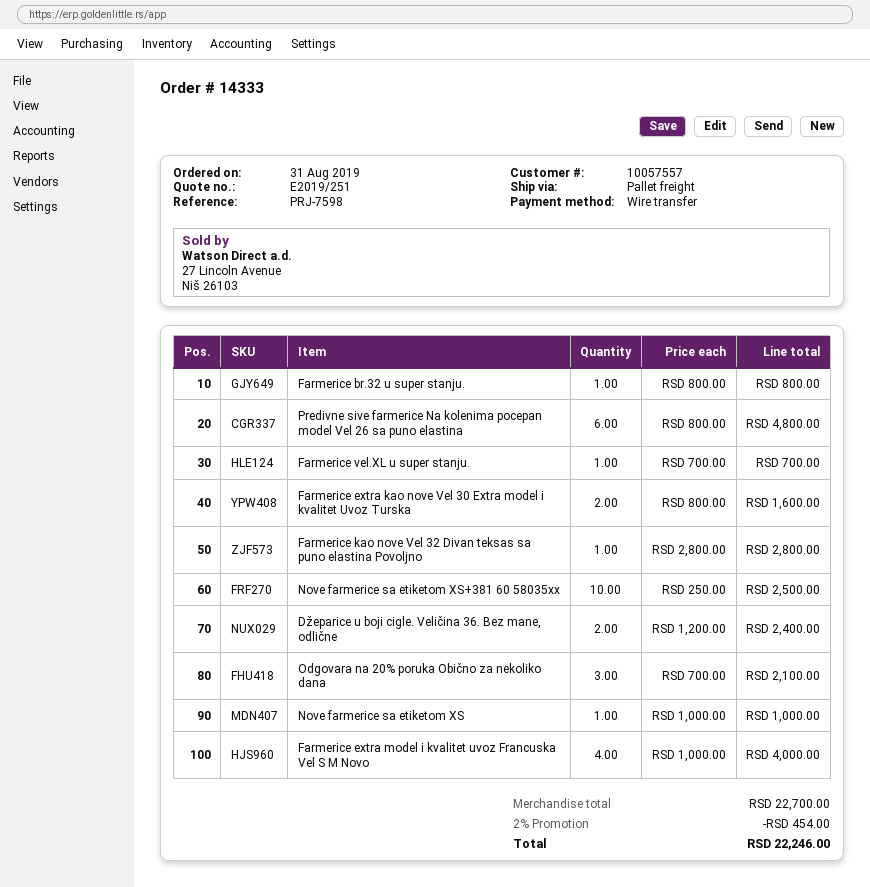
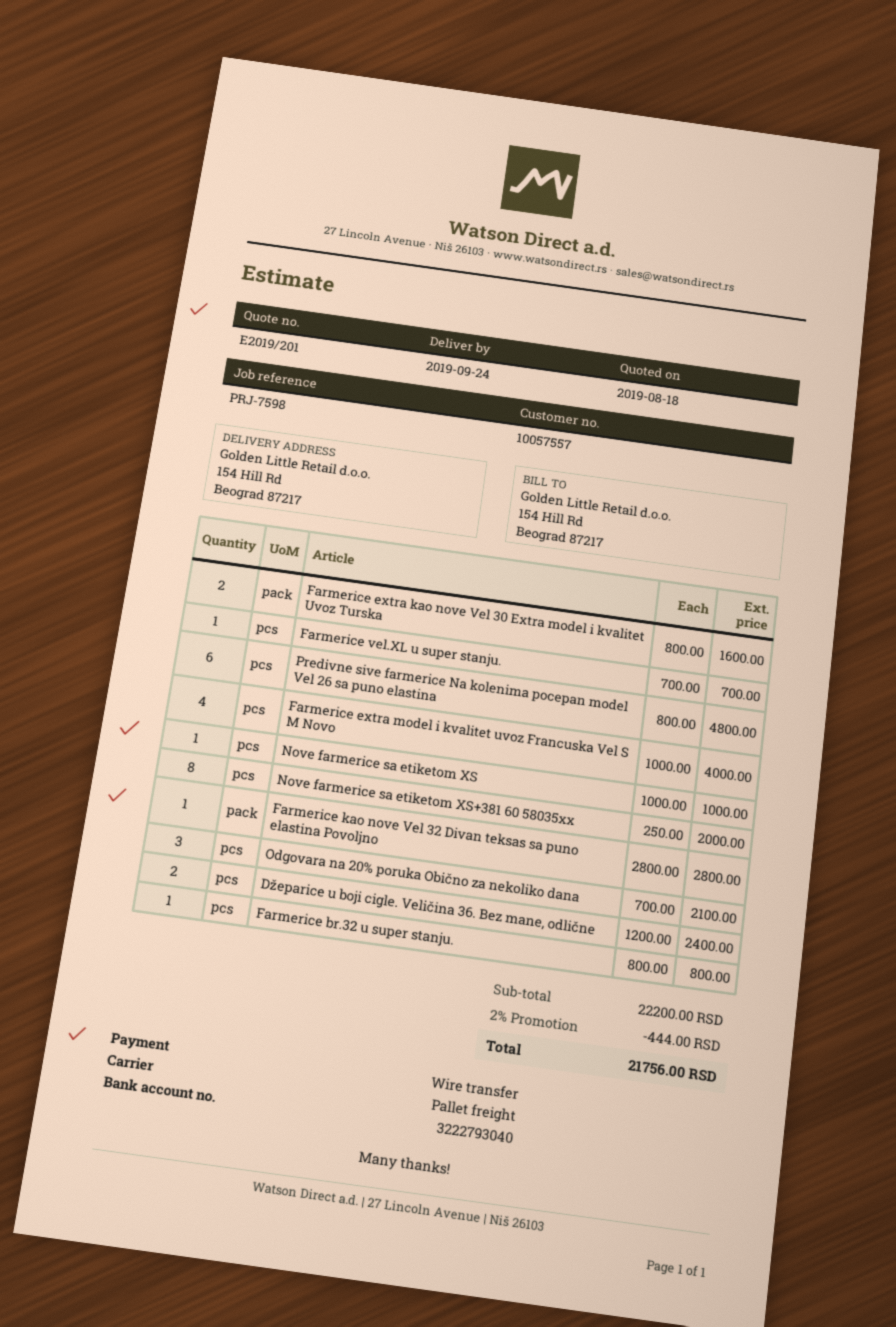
quote number: E2019/251 -> E2019/201
Nove farmerice sa etiketom XS+381 60 58035xx: 10 x 250.00 = 2500.00 -> 8 x 250.00 = 2000.00
subtotal: 22700.00 -> 22200.00
discount: 2% = 454.00 -> 2% = 444.00
total: 22246.00 -> 21756.00

